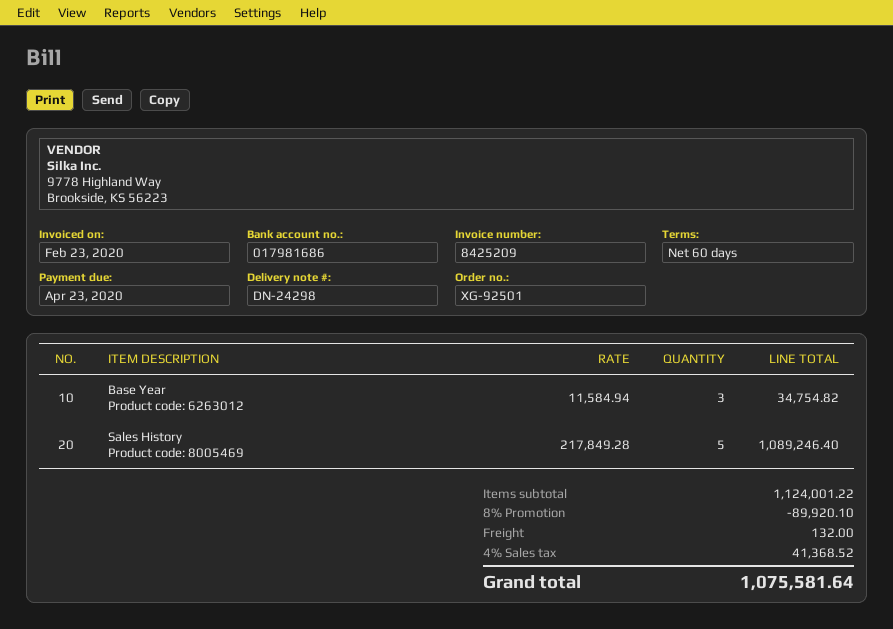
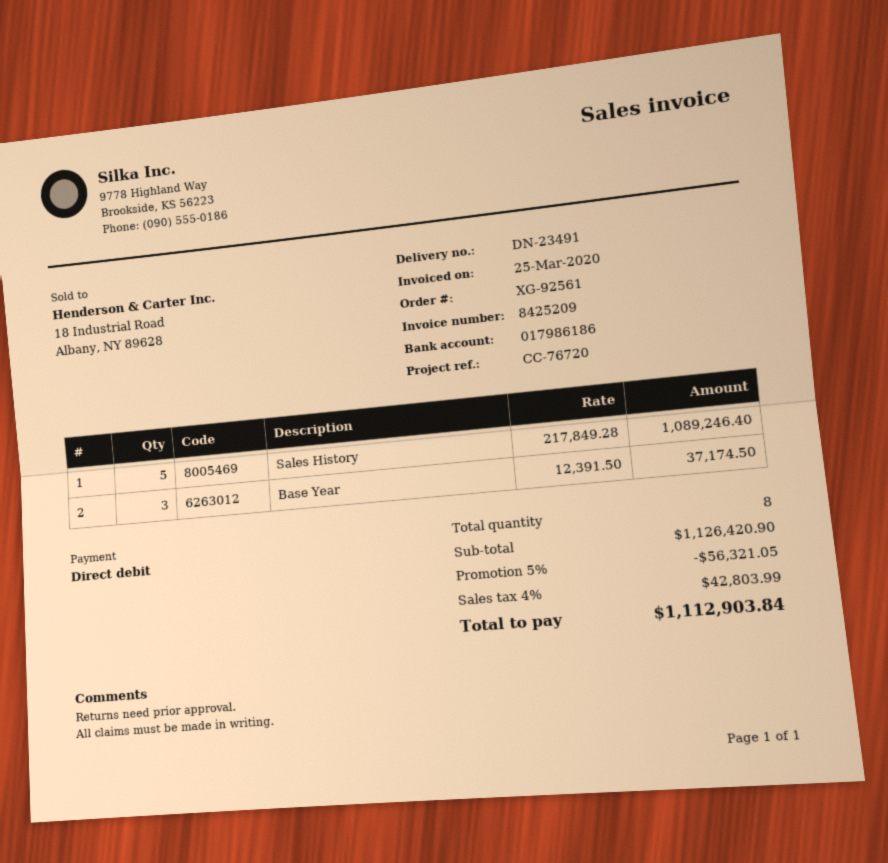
order number: XG-92501 -> XG-92561
delivery note number: DN-24298 -> DN-23491
invoice date: 2020-02-23 -> 2020-03-25
bank account: 017981686 -> 017986186
Base Year: 3 x 11584.94 = 34754.82 -> 3 x 12391.50 = 37174.50
subtotal: 1124001.22 -> 1126420.90
discount: 8% = 89920.10 -> 5% = 56321.05
shipping: 132.00 -> none
tax: 4% = 41368.52 -> 4% = 42803.99
total: 1075581.64 -> 1112903.84

